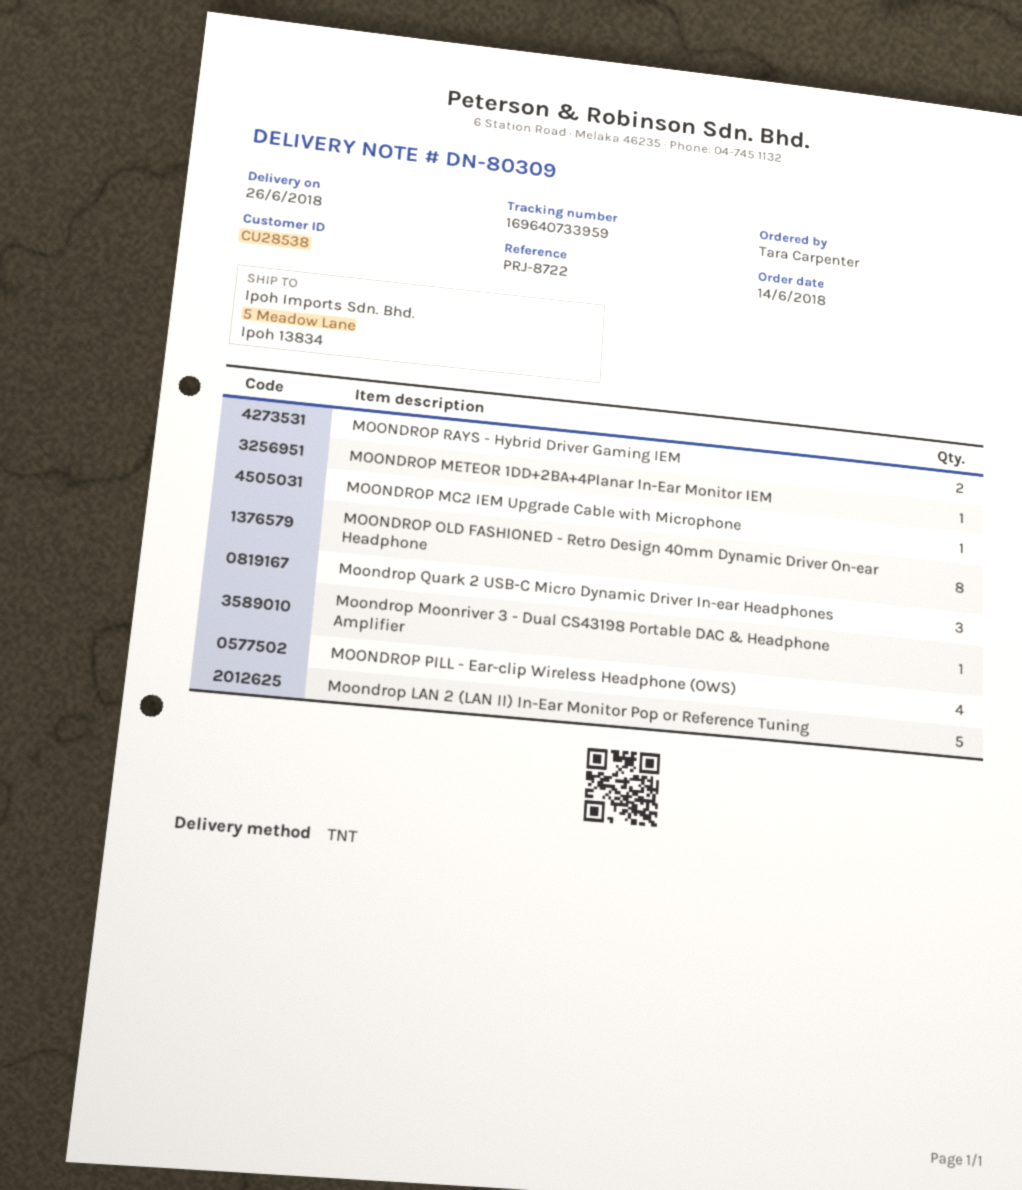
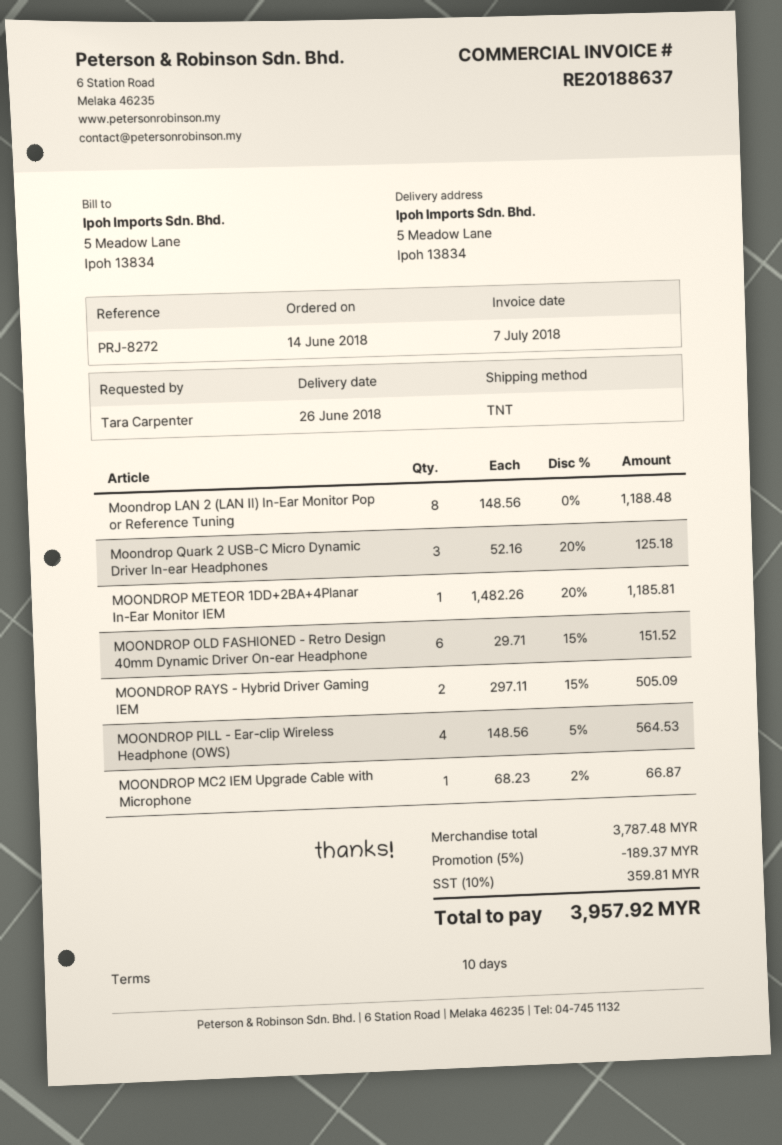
reference: PRJ-8722 -> PRJ-8272
MOONDROP OLD FASHIONED - Retro Design 40mm Dynamic Driver On-ear Headphone: 8 -> 6
Moondrop Moonriver 3 - Dual CS43198 Portable DAC & Headphone Amplifier: 1 -> none
Moondrop LAN 2 (LAN II) In-Ear Monitor Pop or Reference Tuning: 5 -> 8

